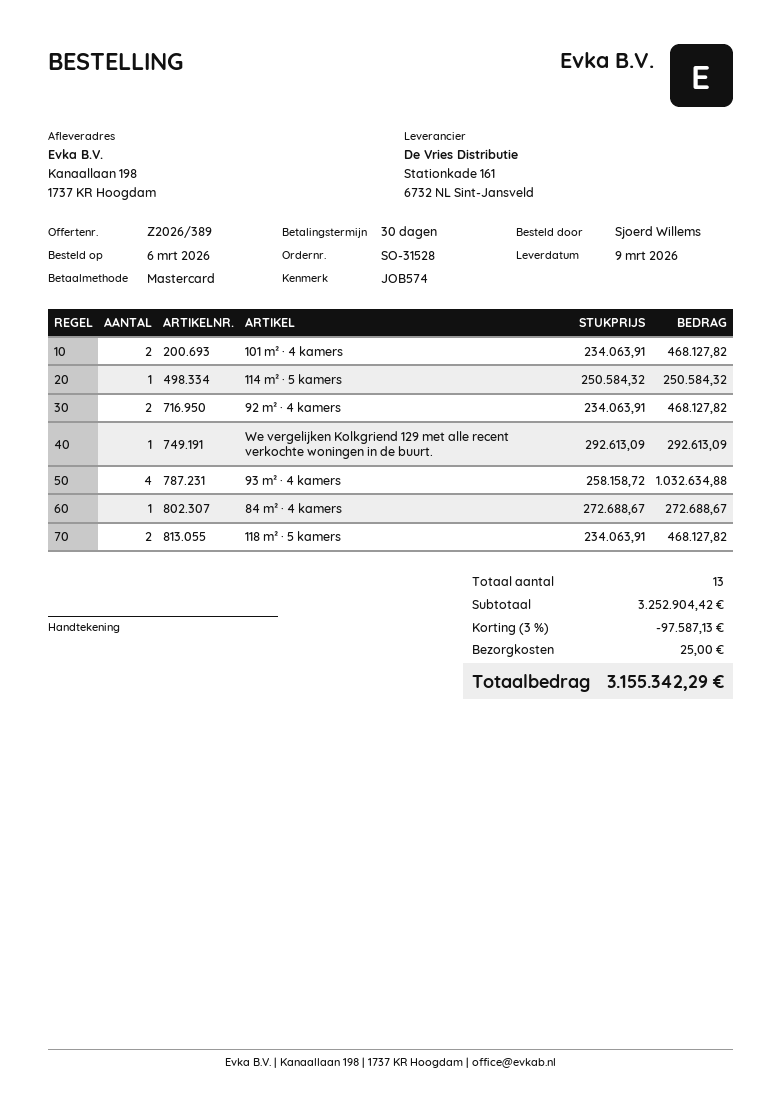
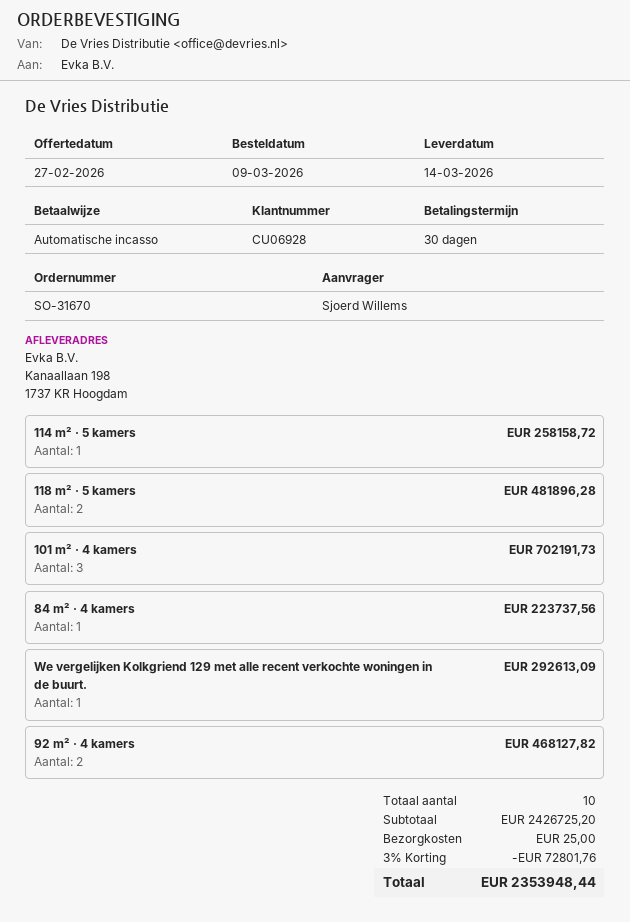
order number: SO-31528 -> SO-31670
order date: 2026-03-06 -> 2026-03-09
delivery date: 2026-03-09 -> 2026-03-14
payment method: Mastercard -> direct debit
101 m² · 4 kamers: 2 for 468127.82 -> 3 for 702191.73
114 m² · 5 kamers: 1 for 250584.32 -> 1 for 258158.72
93 m² · 4 kamers: 4 for 1032634.88 -> none
84 m² · 4 kamers: 1 for 272688.67 -> 1 for 223737.56
118 m² · 5 kamers: 2 for 468127.82 -> 2 for 481896.28
total quantity: 13 -> 10
subtotal: 3252904.42 -> 2426725.20
discount: 3% = 97587.13 -> 3% = 72801.76
total: 3155342.29 -> 2353948.44

